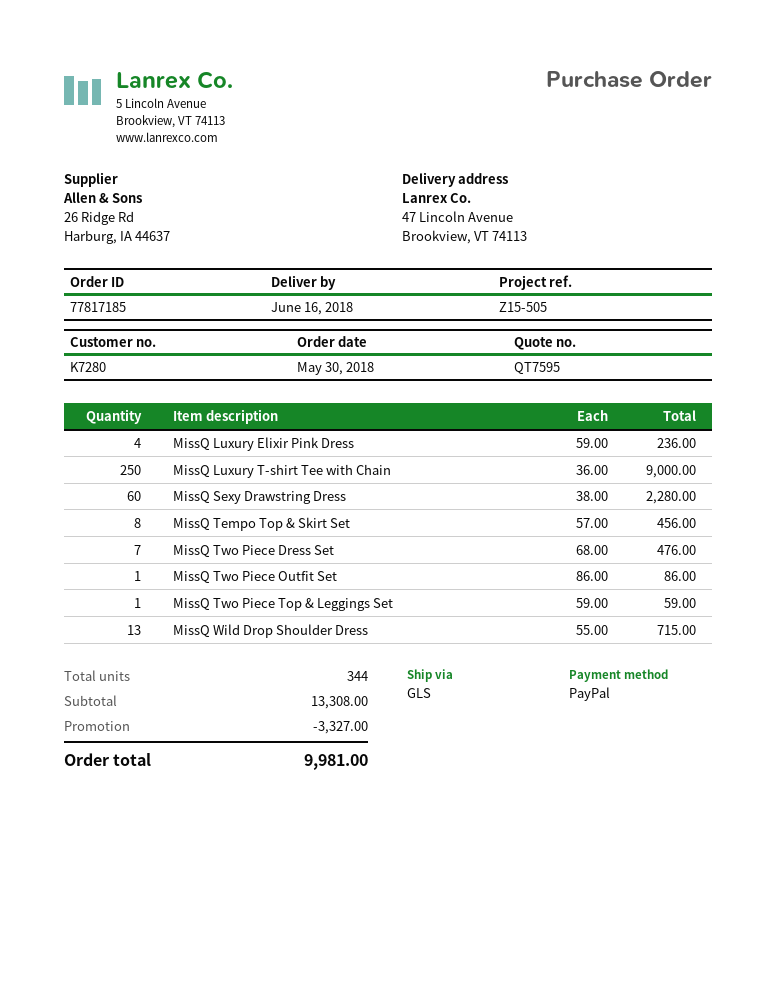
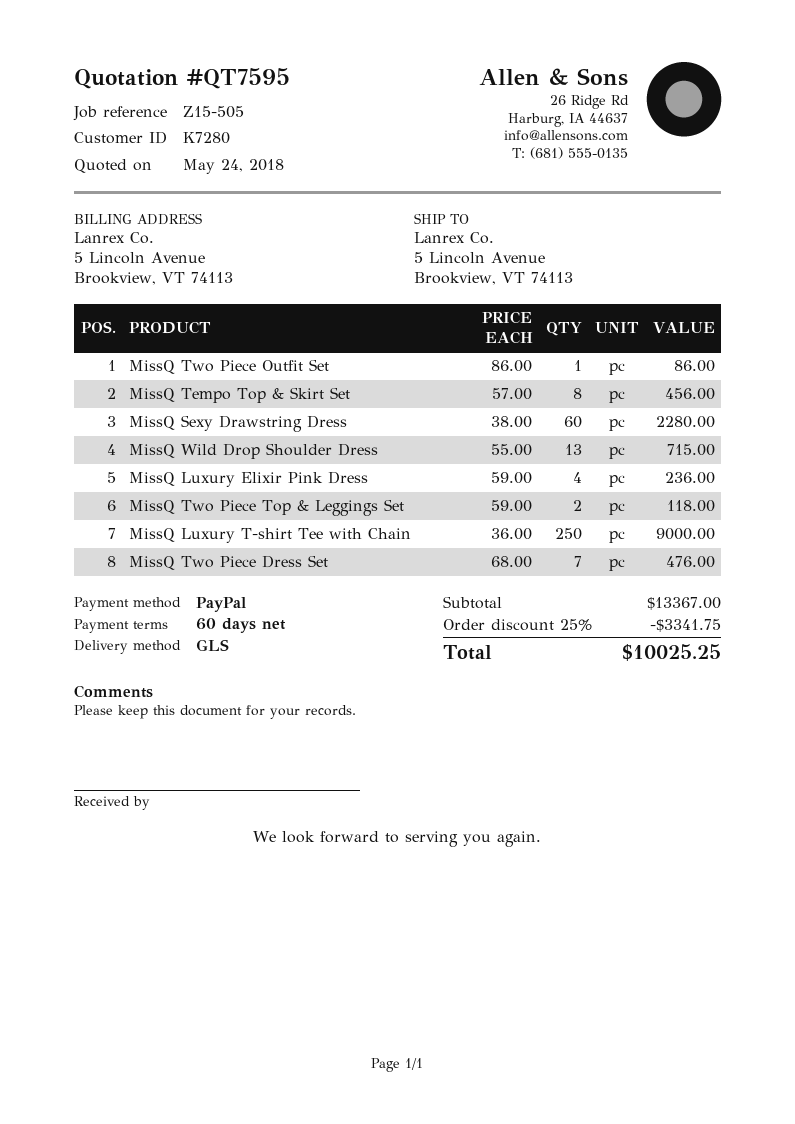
ship to: 47 Lincoln Avenue, Brookview, VT 74113 -> 5 Lincoln Avenue, Brookview, VT 74113
MissQ Two Piece Top & Leggings Set: 1 x 59.00 = 59.00 -> 2 x 59.00 = 118.00
subtotal: 13308.00 -> 13367.00
discount: 3327.00 -> 3341.75
total: 9981.00 -> 10025.25

